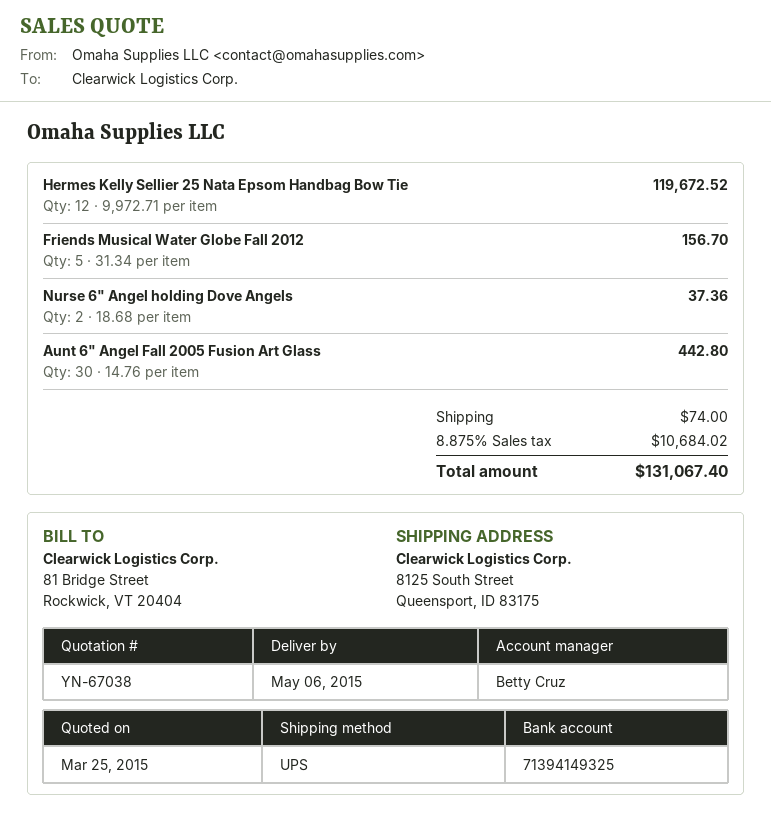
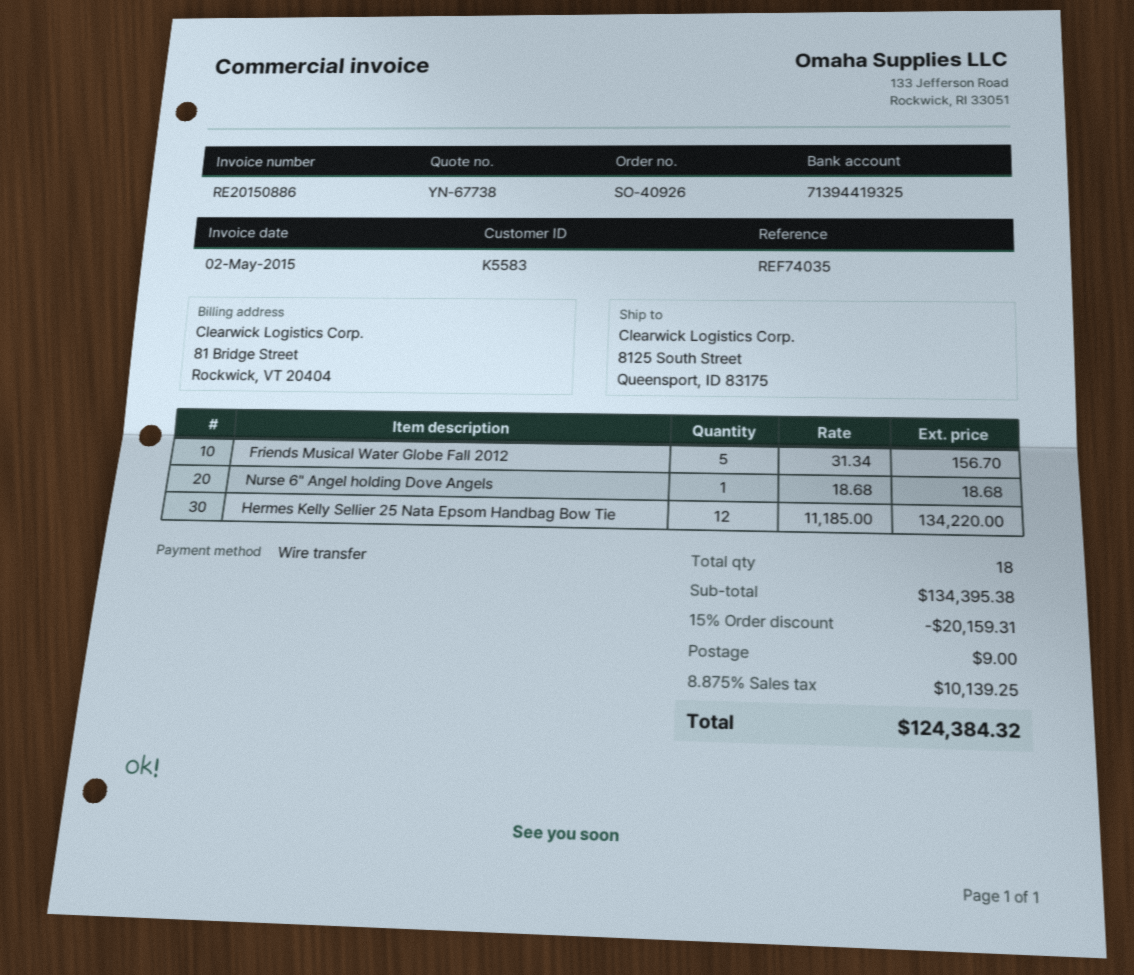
quote number: YN-67038 -> YN-67738
bank account: 71394149325 -> 71394419325
Hermes Kelly Sellier 25 Nata Epsom Handbag Bow Tie: 12 x 9972.71 = 119672.52 -> 12 x 11185.00 = 134220.00
Nurse 6" Angel holding Dove Angels: 2 x 18.68 = 37.36 -> 1 x 18.68 = 18.68
Aunt 6" Angel Fall 2005 Fusion Art Glass: 30 x 14.76 = 442.80 -> none
discount: none -> 15% = 20159.31
shipping: 74.00 -> 9.00
tax: 8.875% = 10684.02 -> 8.875% = 10139.25
total: 131067.40 -> 124384.32

